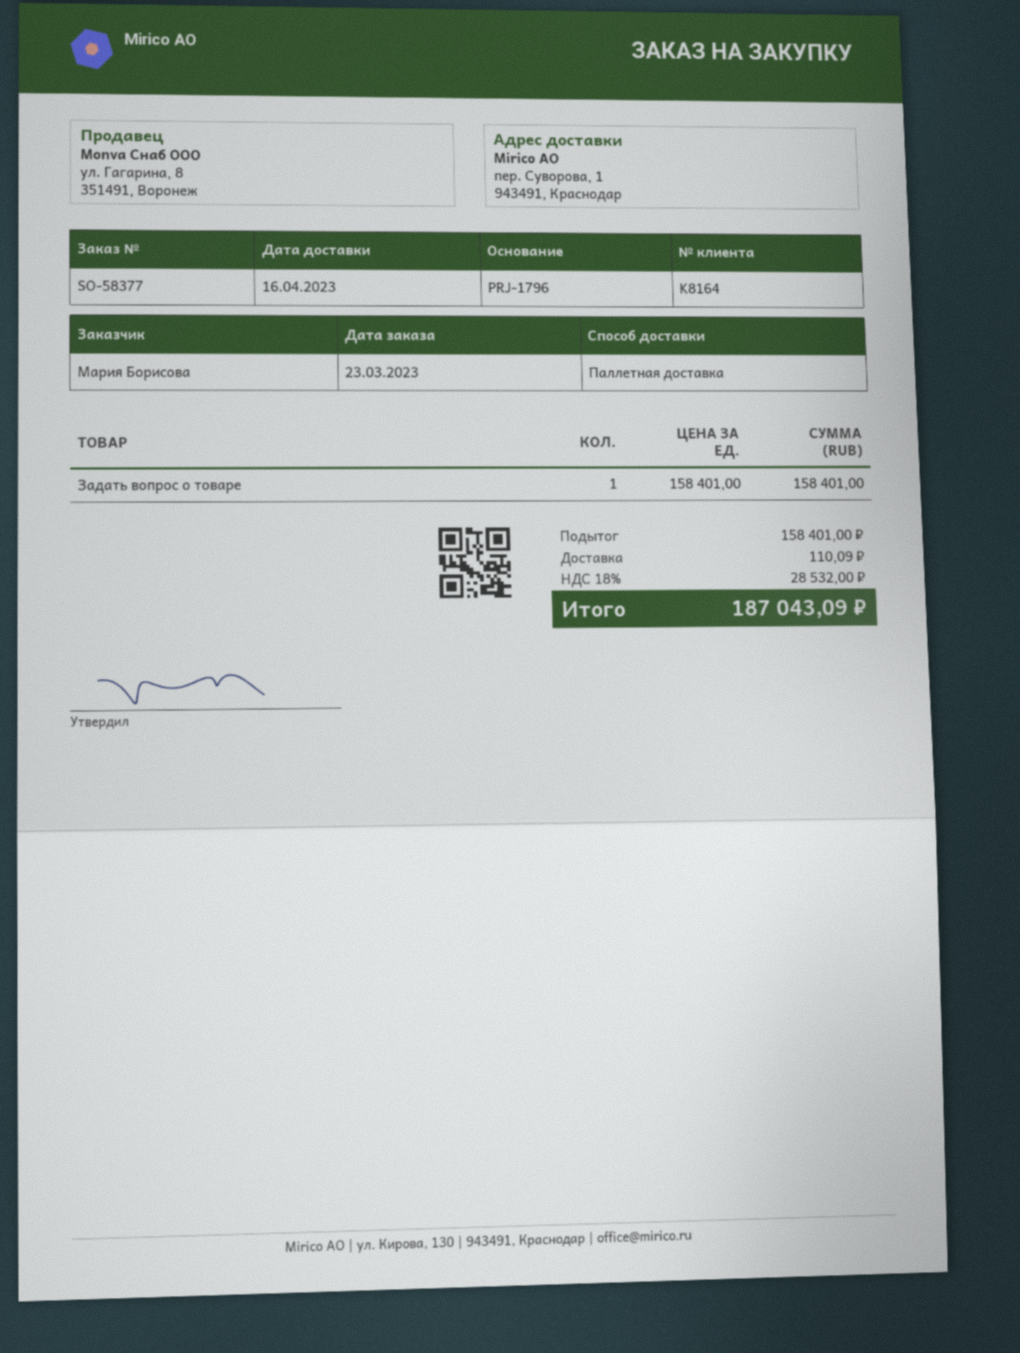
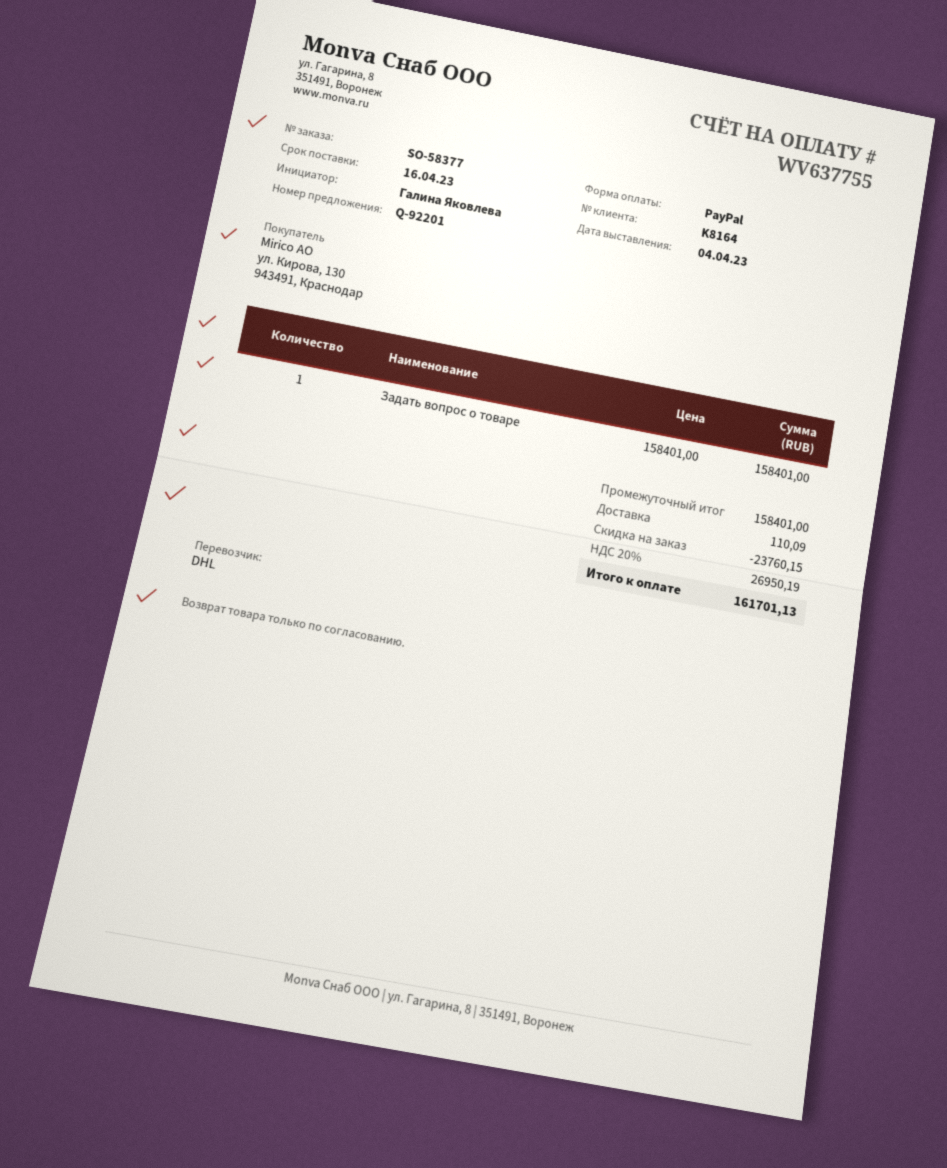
ordered by: Мария Борисова -> Галина Яковлева
shipping method: pallet freight -> DHL
discount: none -> 23760.15
tax: 18% = 28532.00 -> 20% = 26950.19
total: 187043.09 -> 161701.13

